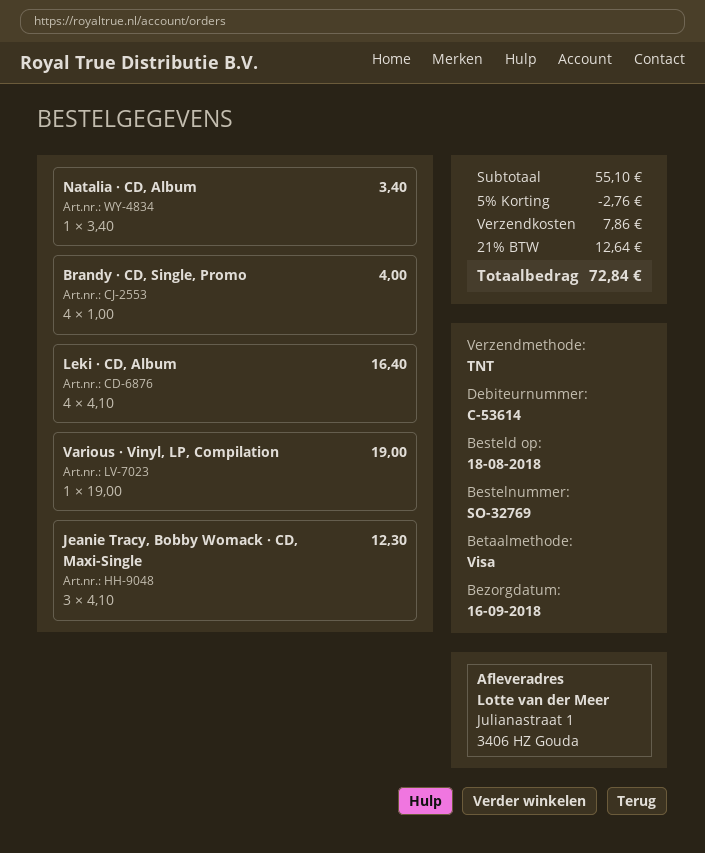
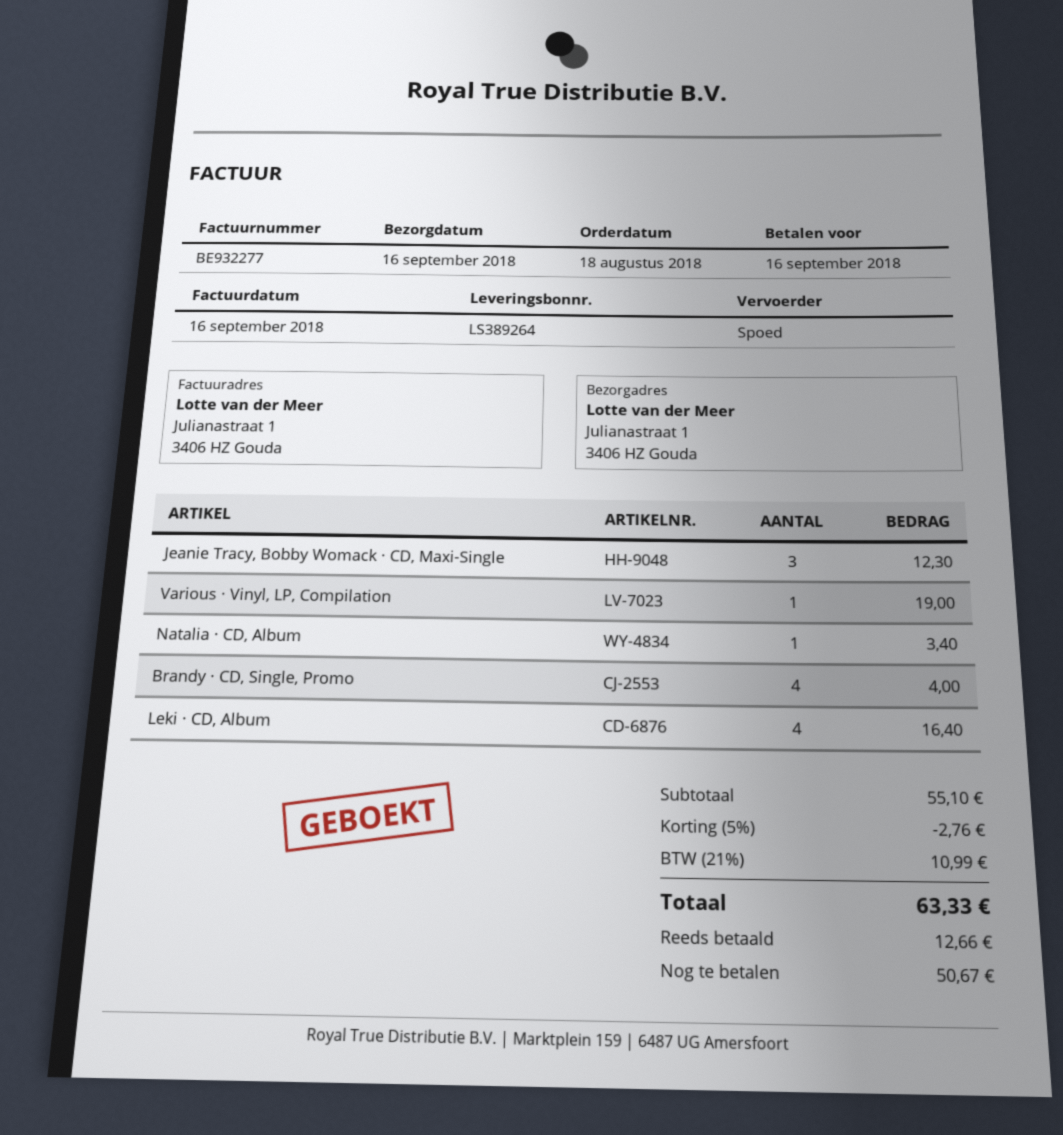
shipping method: TNT -> express
shipping: 7.86 -> none
tax: 21% = 12.64 -> 21% = 10.99
total: 72.84 -> 63.33

